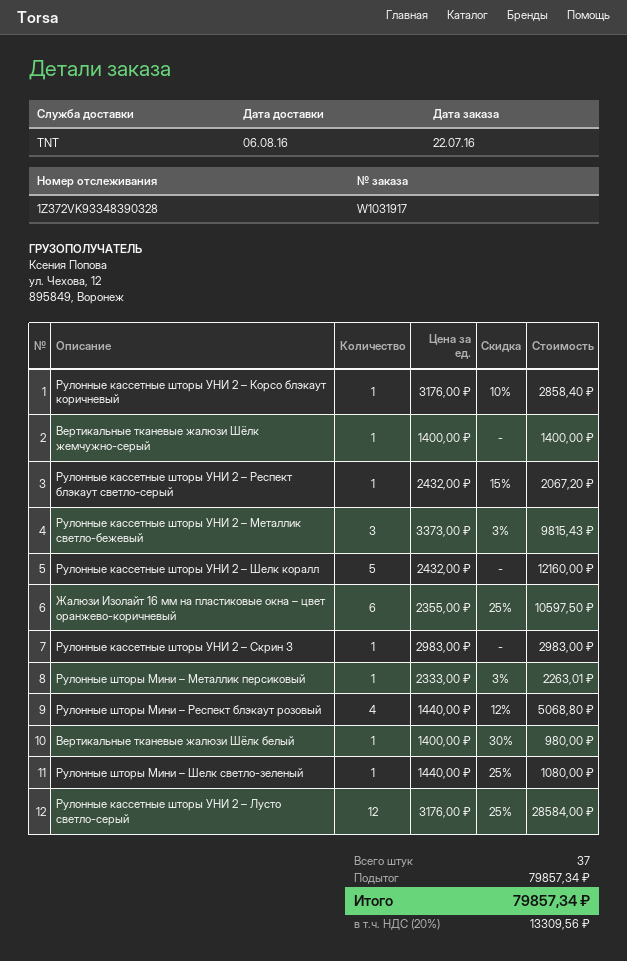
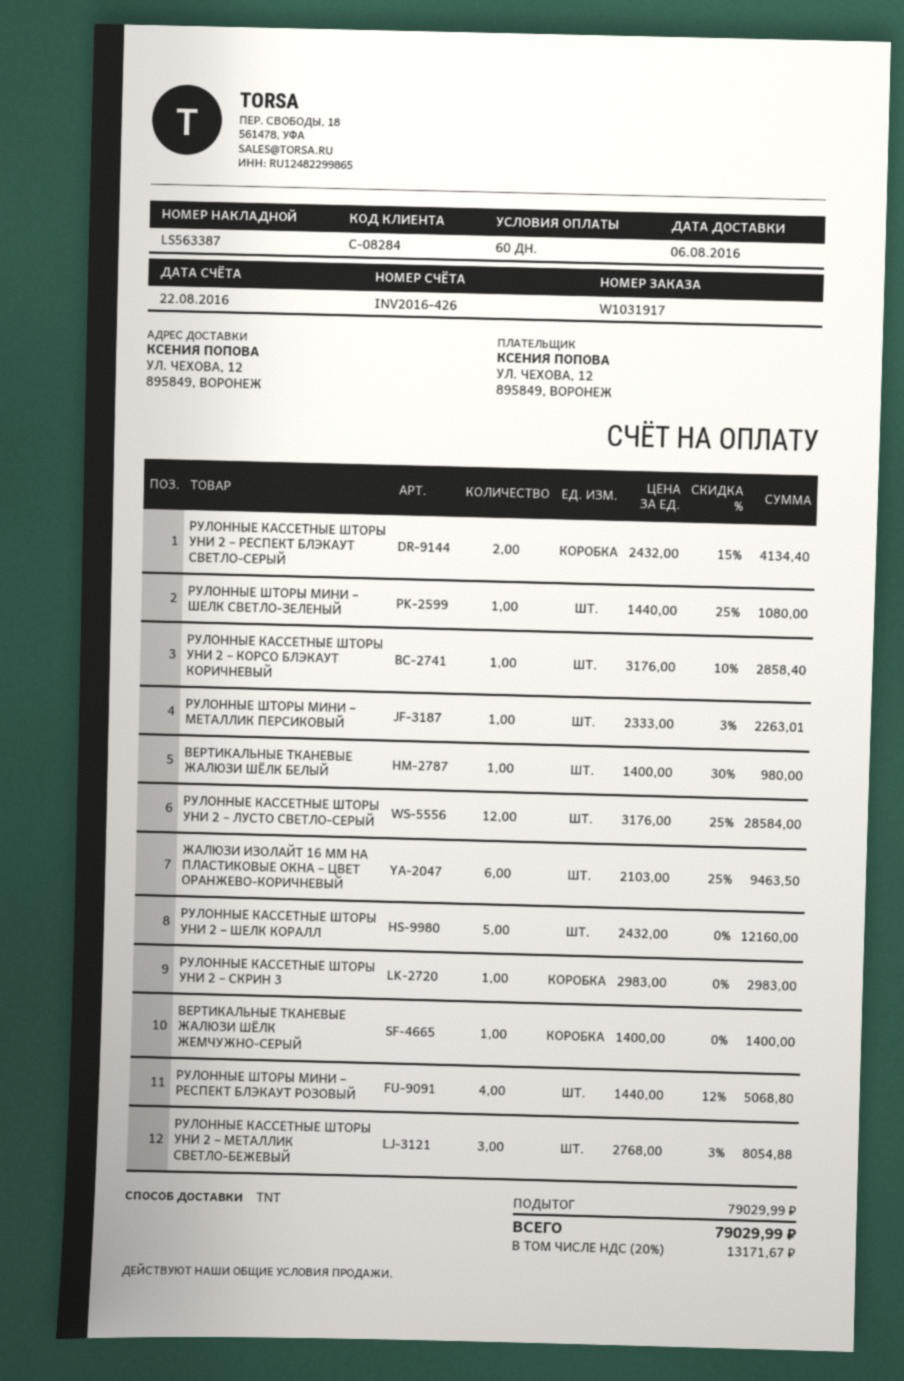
Рулонные кассетные шторы УНИ 2 – Респект блэкаут светло-серый: 1 x 2432.00 - 15% = 2067.20 -> 2 x 2432.00 - 15% = 4134.40
Рулонные кассетные шторы УНИ 2 – Металлик светло-бежевый: 3 x 3373.00 - 3% = 9815.43 -> 3 x 2768.00 - 3% = 8054.88
Жалюзи Изолайт 16 мм на пластиковые окна – цвет оранжево-коричневый: 6 x 2355.00 - 25% = 10597.50 -> 6 x 2103.00 - 25% = 9463.50
subtotal: 79857.34 -> 79029.99
tax: 20% = 13309.56 -> 20% = 13171.67
total: 79857.34 -> 79029.99

